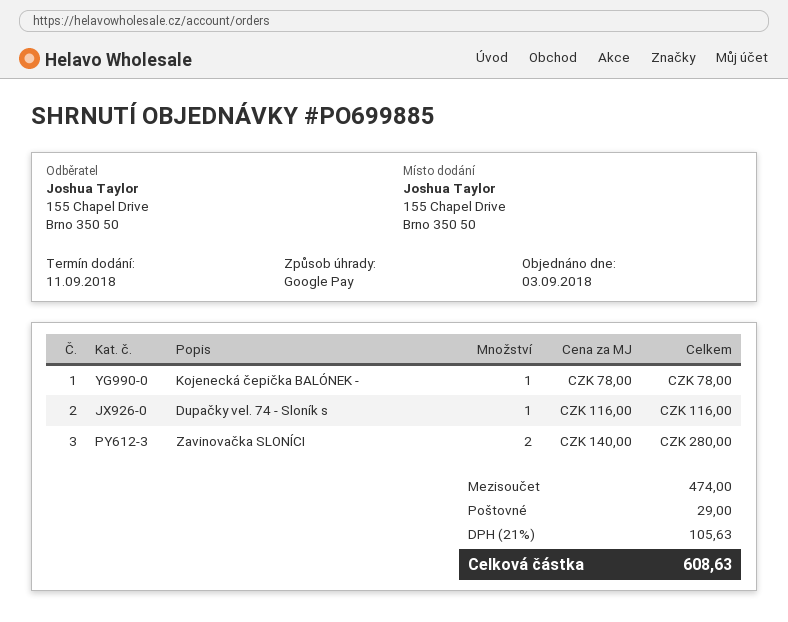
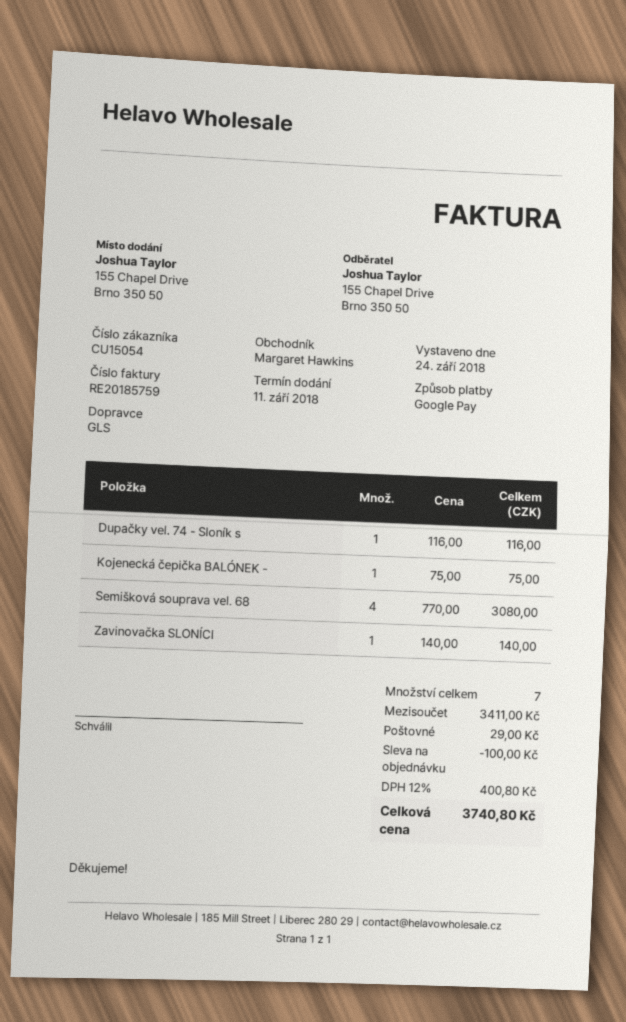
Kojenecká čepička BALÓNEK -: 1 x 78.00 = 78.00 -> 1 x 75.00 = 75.00
Zavinovačka SLONÍCI: 2 x 140.00 = 280.00 -> 1 x 140.00 = 140.00
Semišková souprava vel. 68: none -> 4 x 770.00 = 3080.00
subtotal: 474.00 -> 3411.00
discount: none -> 100.00
tax: 21% = 105.63 -> 12% = 400.80
total: 608.63 -> 3740.80

